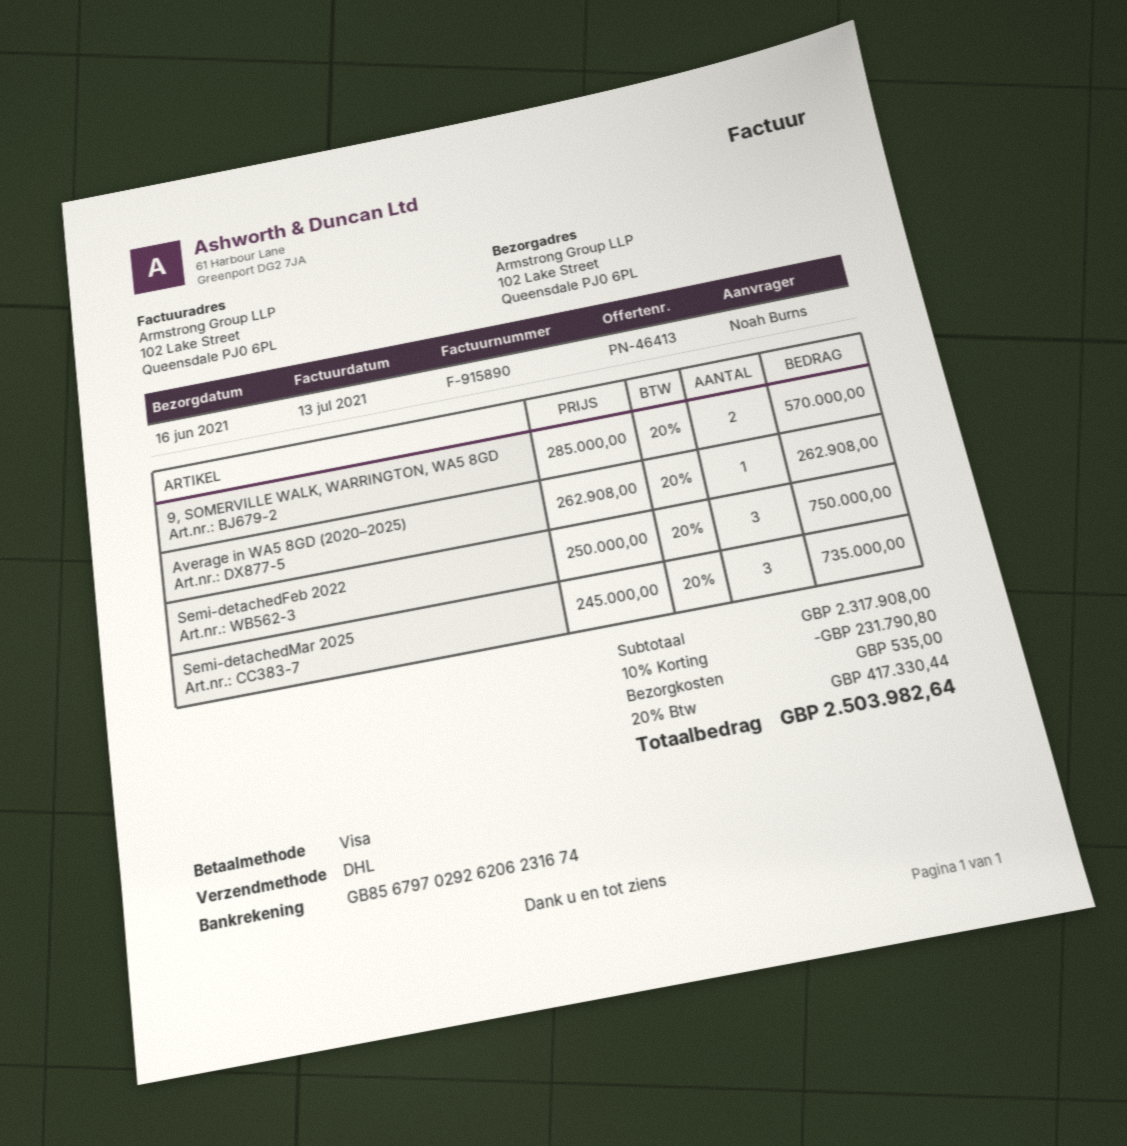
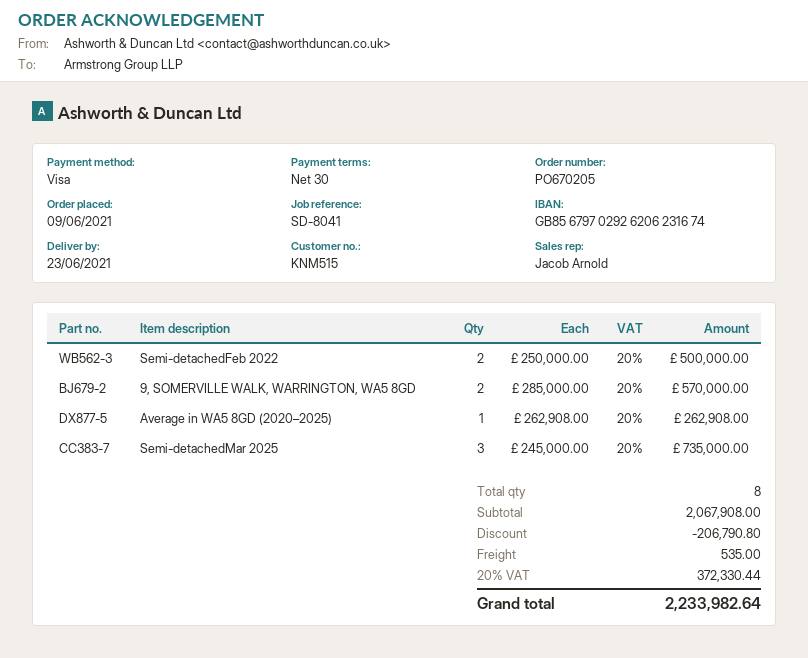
delivery date: 2021-06-16 -> 2021-06-23
Semi-detachedFeb 2022: 3 x 250000.00 = 750000.00 -> 2 x 250000.00 = 500000.00
subtotal: 2317908.00 -> 2067908.00
discount: 231790.80 -> 206790.80
tax: 20% = 417330.44 -> 20% = 372330.44
total: 2503982.64 -> 2233982.64

